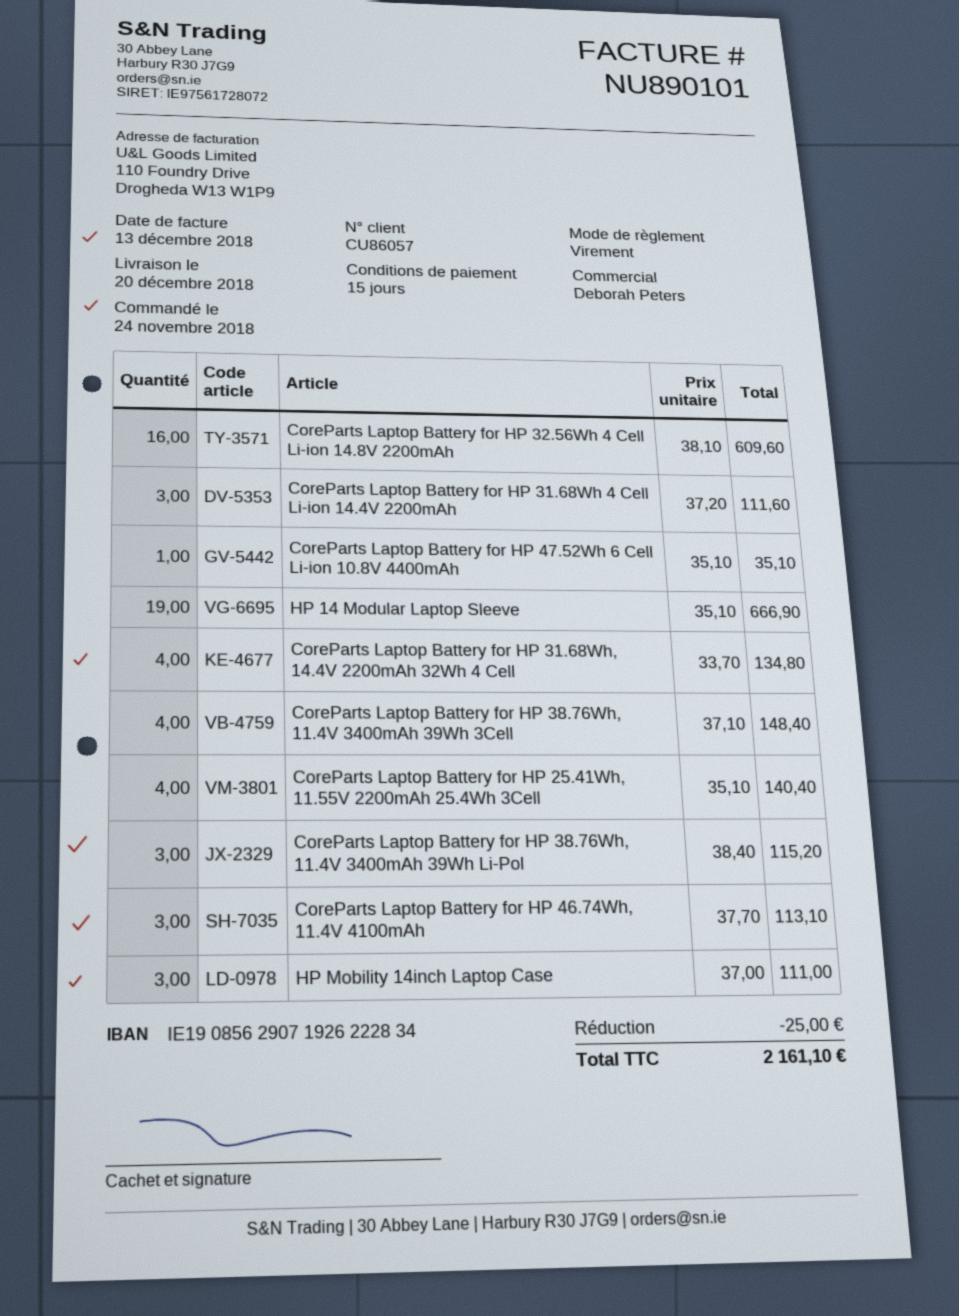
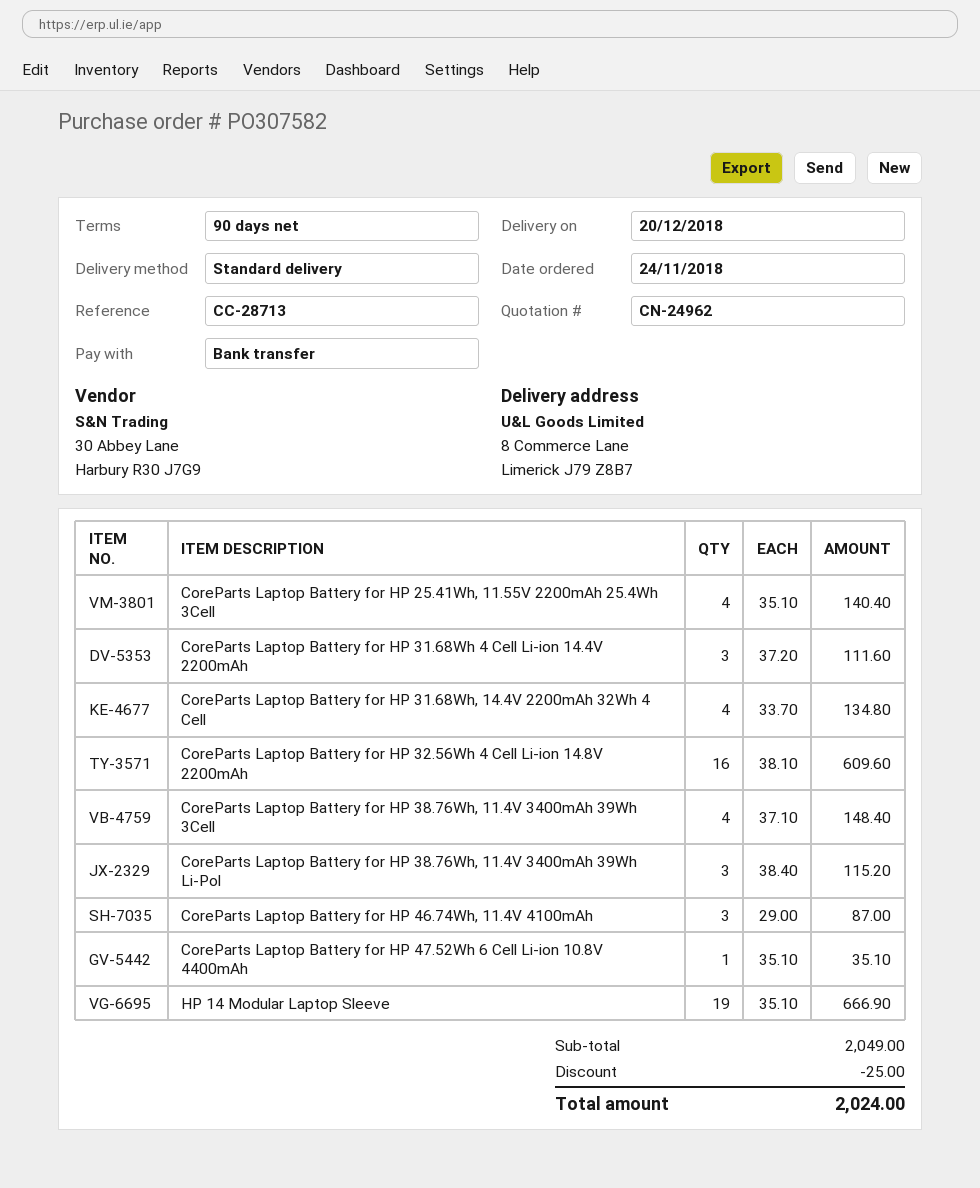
payment terms: 15 days -> 90 days
CoreParts Laptop Battery for HP 46.74Wh, 11.4V 4100mAh: 3 x 37.70 = 113.10 -> 3 x 29.00 = 87.00
HP Mobility 14inch Laptop Case: 3 x 37.00 = 111.00 -> none
total: 2161.10 -> 2024.00

